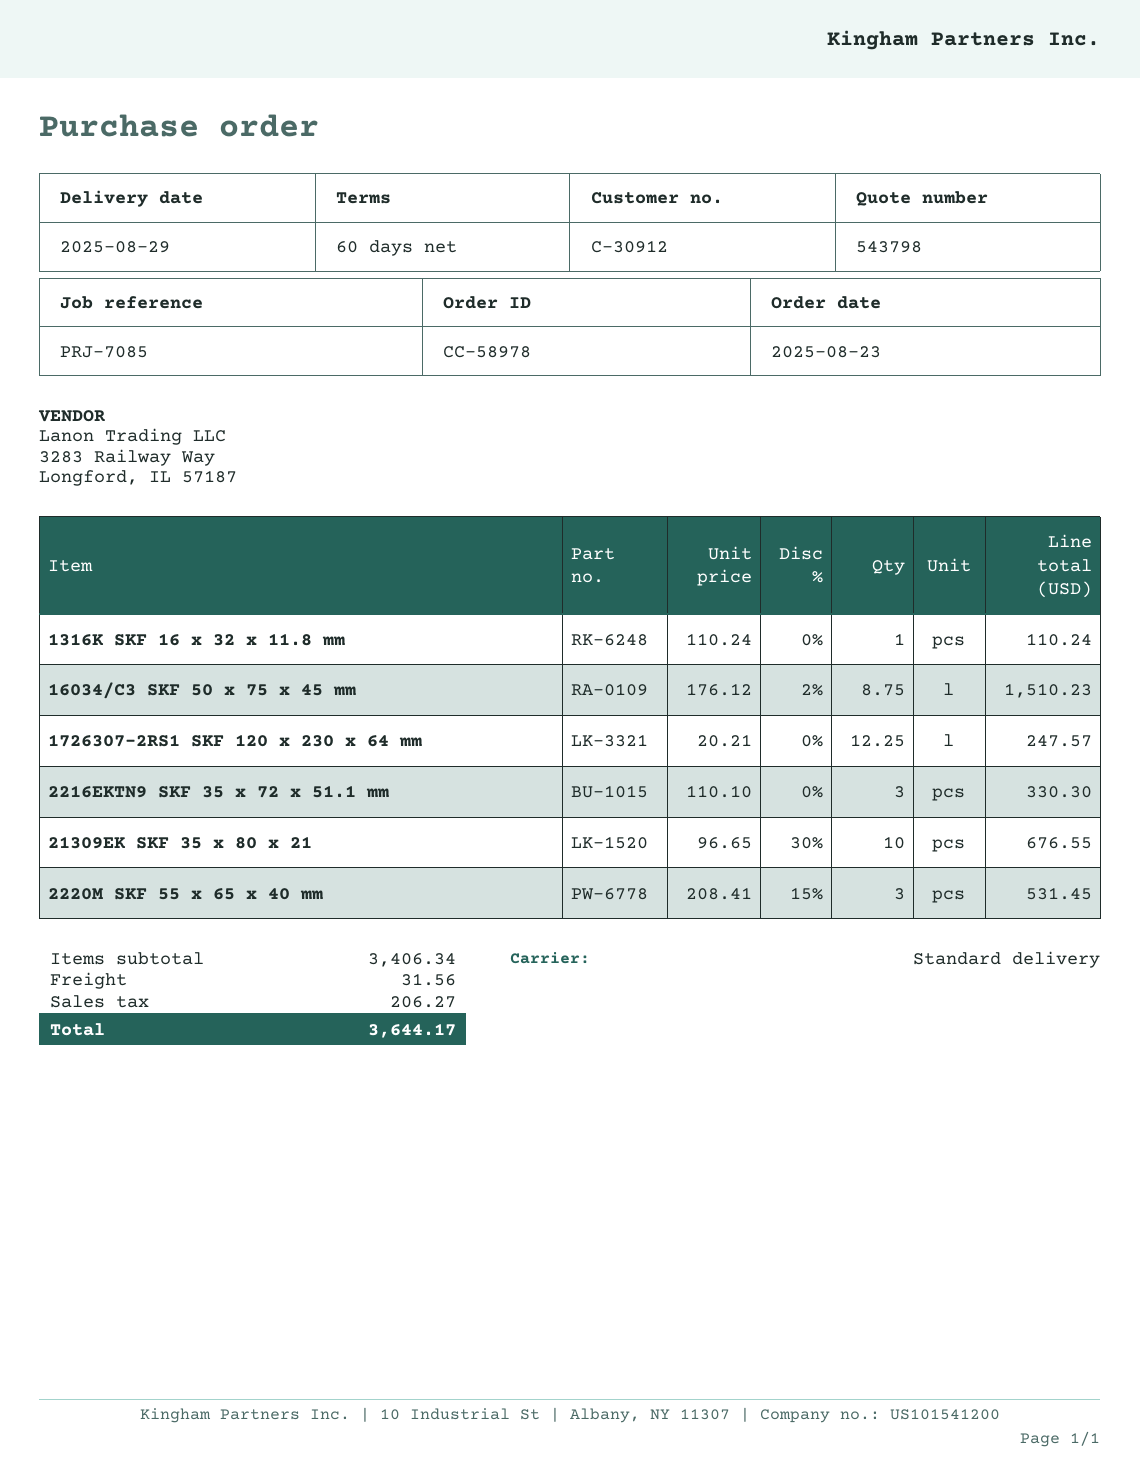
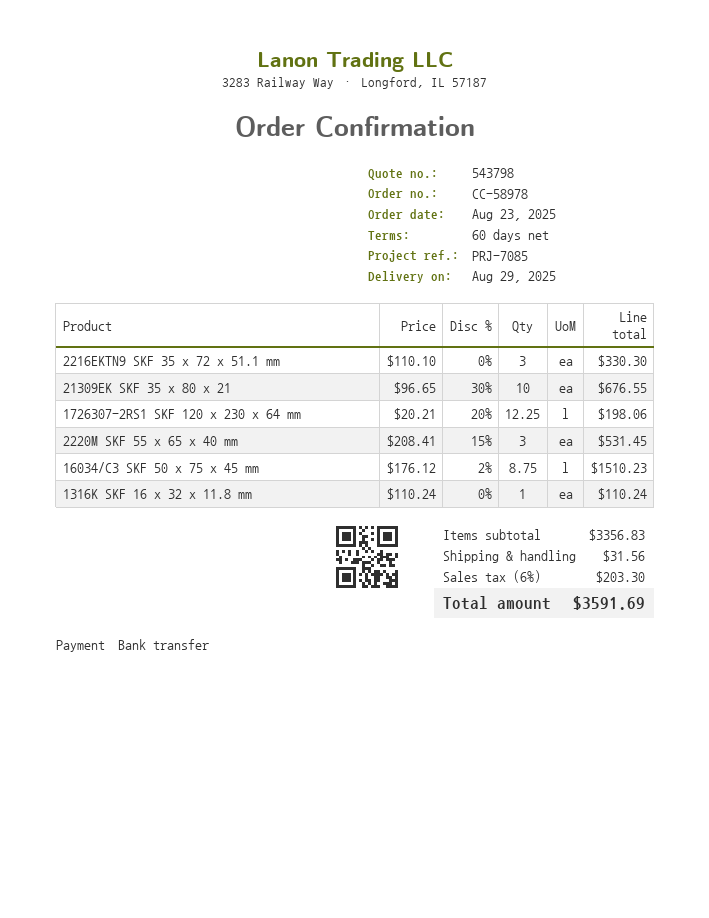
1726307-2RS1 SKF 120 x 230 x 64 mm: 12.25 x 20.21 = 247.57 -> 12.25 x 20.21 - 20% = 198.06
subtotal: 3406.34 -> 3356.83
tax: 206.27 -> 203.30
total: 3644.17 -> 3591.69

